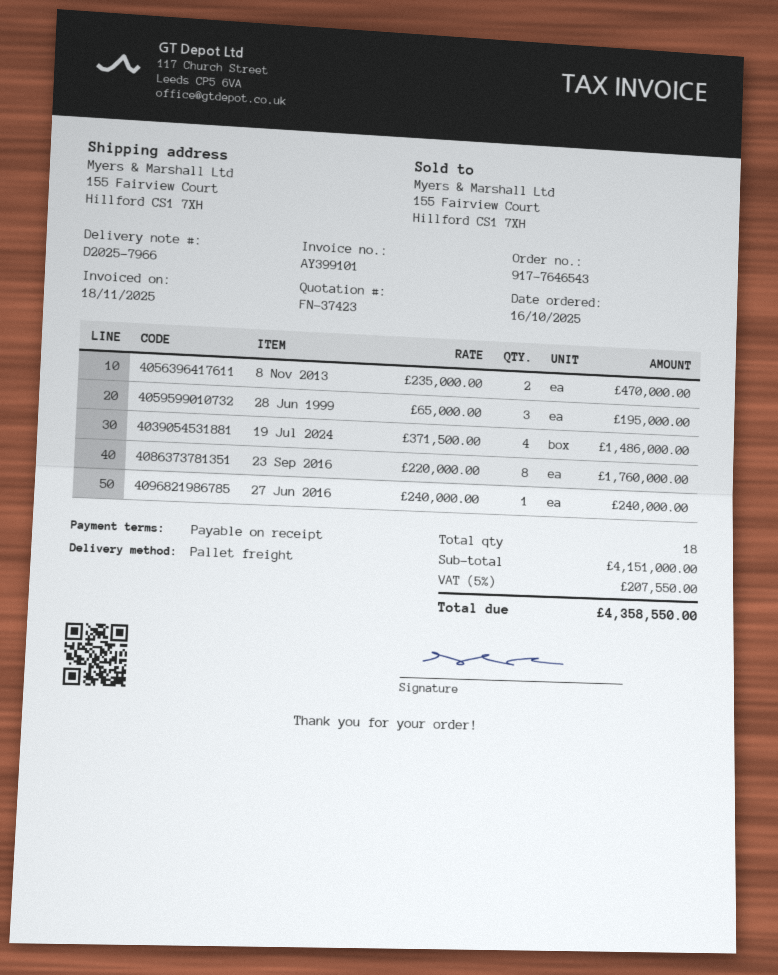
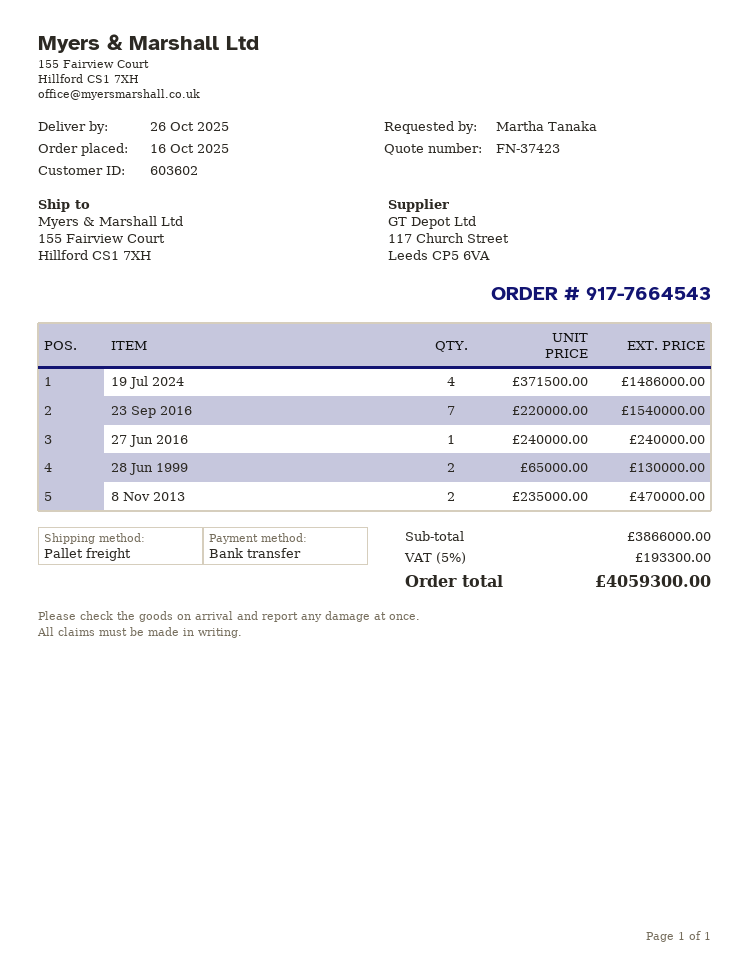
order number: 917-7646543 -> 917-7664543
28 Jun 1999: 3 x 65000.00 = 195000.00 -> 2 x 65000.00 = 130000.00
23 Sep 2016: 8 x 220000.00 = 1760000.00 -> 7 x 220000.00 = 1540000.00
subtotal: 4151000.00 -> 3866000.00
tax: 5% = 207550.00 -> 5% = 193300.00
total: 4358550.00 -> 4059300.00

